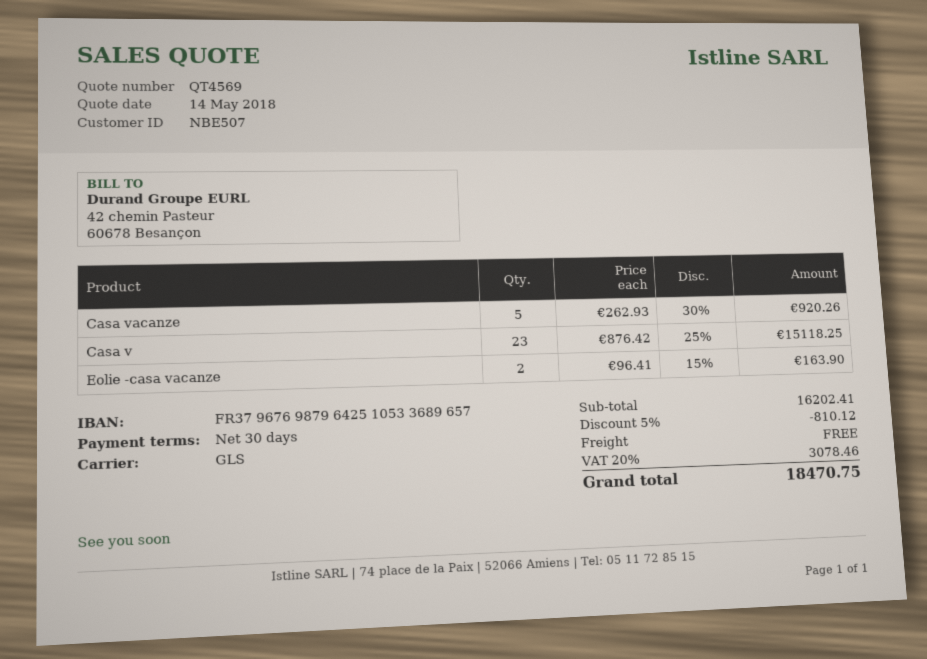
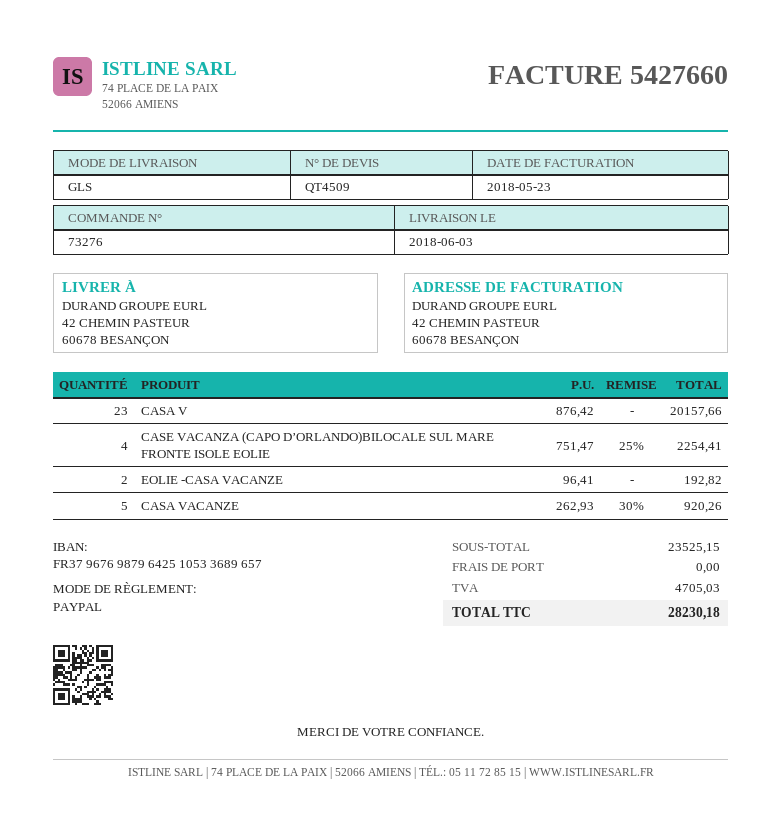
quote number: QT4569 -> QT4509
Casa v: 23 x 876.42 - 25% = 15118.25 -> 23 x 876.42 = 20157.66
Eolie -casa vacanze: 2 x 96.41 - 15% = 163.90 -> 2 x 96.41 = 192.82
CASE VACANZA (CAPO D’ORLANDO)BILOCALE SUL MARE FRONTE ISOLE EOLIE: none -> 4 x 751.47 - 25% = 2254.41
subtotal: 16202.41 -> 23525.15
discount: 5% = 810.12 -> none
tax: 3078.46 -> 4705.03
total: 18470.75 -> 28230.18

